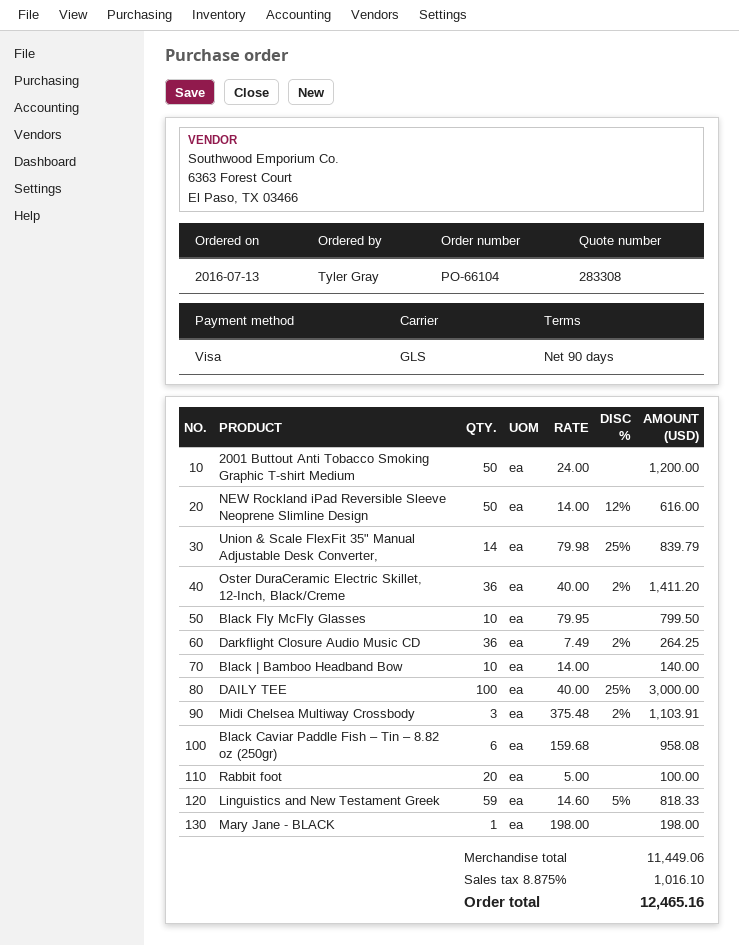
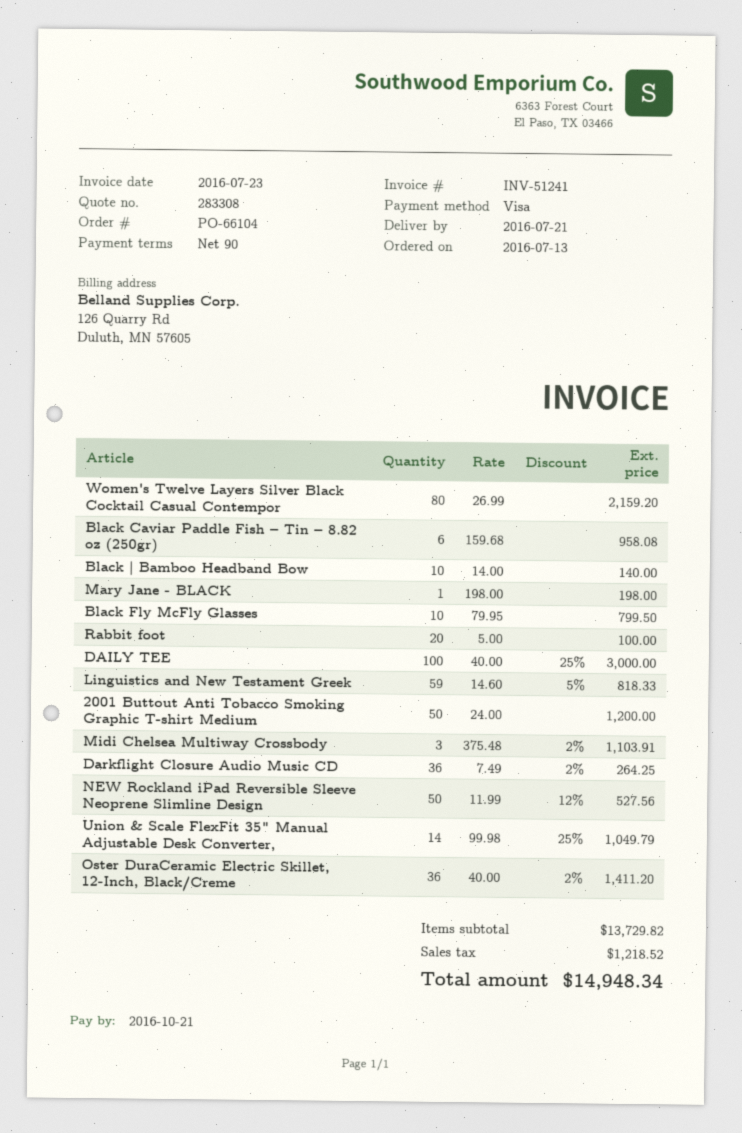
NEW Rockland iPad Reversible Sleeve Neoprene Slimline Design: 50 x 14.00 - 12% = 616.00 -> 50 x 11.99 - 12% = 527.56
Union & Scale FlexFit 35" Manual Adjustable Desk Converter,: 14 x 79.98 - 25% = 839.79 -> 14 x 99.98 - 25% = 1049.79
Women's Twelve Layers Silver Black Cocktail Casual Contempor: none -> 80 x 26.99 = 2159.20
subtotal: 11449.06 -> 13729.82
tax: 1016.10 -> 1218.52
total: 12465.16 -> 14948.34

